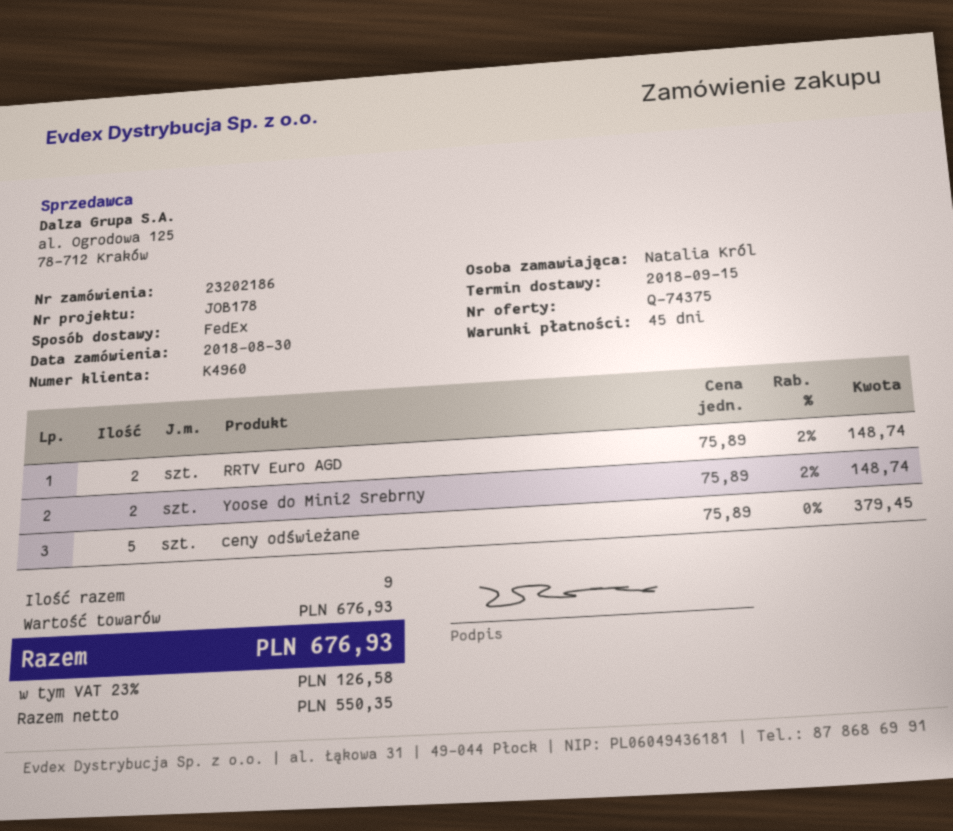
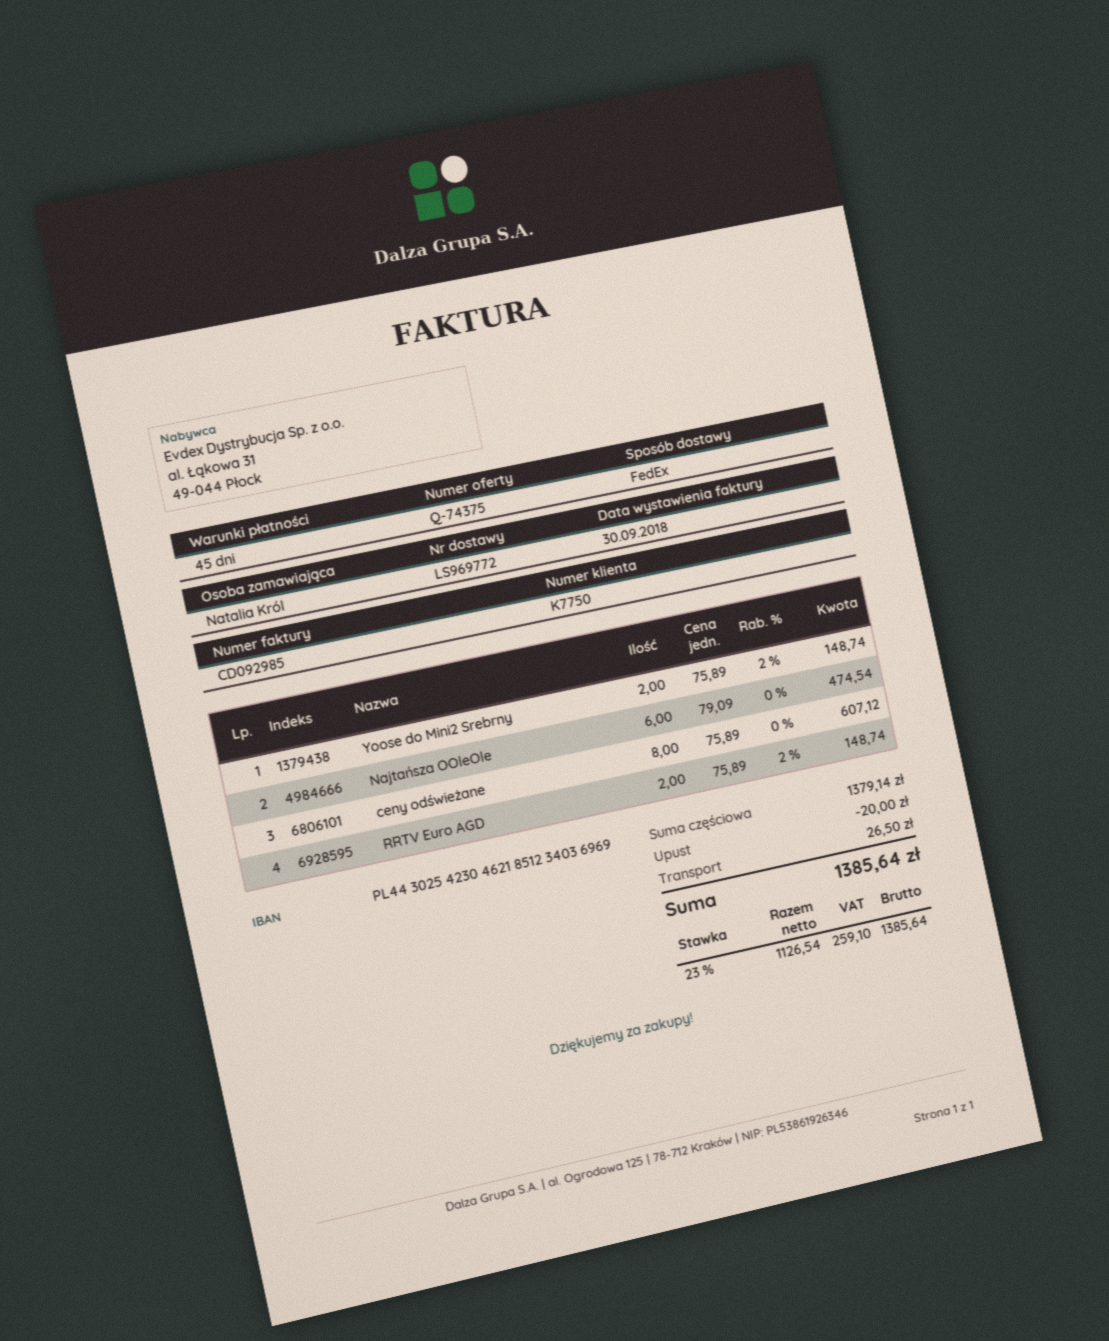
customer number: K4960 -> K7750
ceny odświeżane: 5 x 75.89 = 379.45 -> 8 x 75.89 = 607.12
Najtańsza OOleOle: none -> 6 x 79.09 = 474.54
subtotal: 676.93 -> 1379.14
discount: none -> 20.00
shipping: none -> 26.50
net: 550.35 -> 1126.54
tax: 23% = 126.58 -> 23% = 259.10
total: 676.93 -> 1385.64

